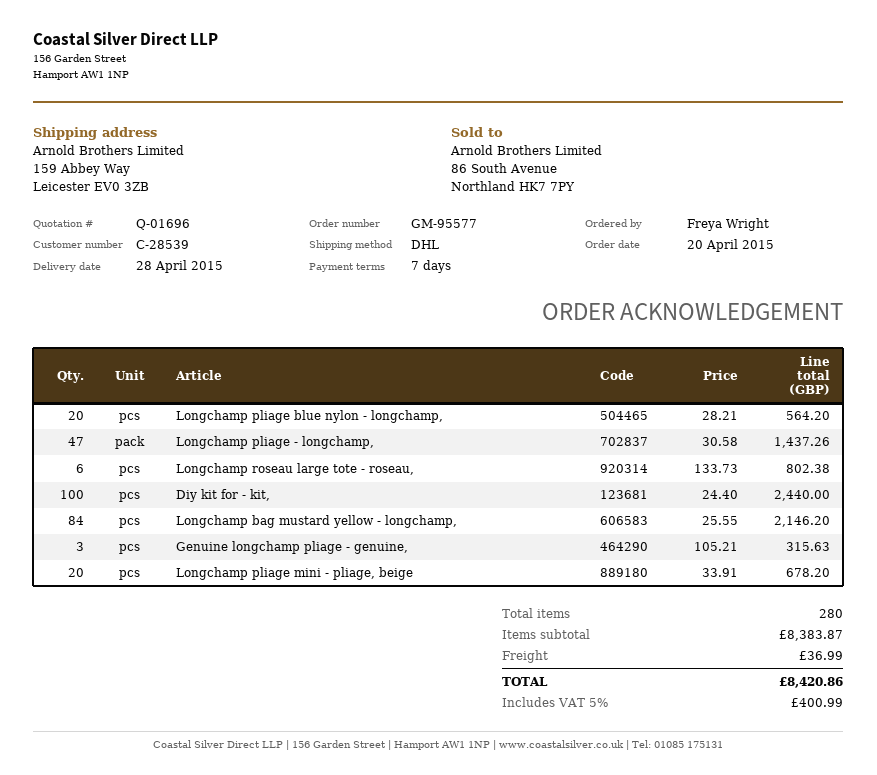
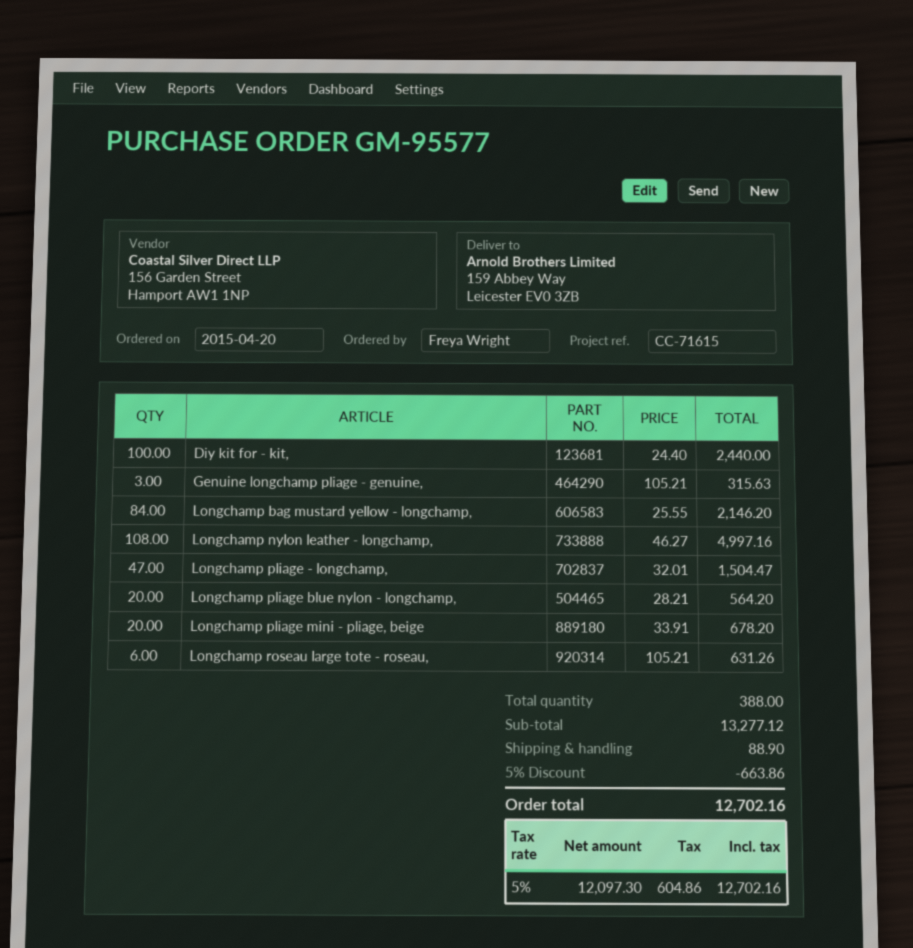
Longchamp pliage - longchamp,: 47 x 30.58 = 1437.26 -> 47 x 32.01 = 1504.47
Longchamp roseau large tote - roseau,: 6 x 133.73 = 802.38 -> 6 x 105.21 = 631.26
Longchamp nylon leather - longchamp,: none -> 108 x 46.27 = 4997.16
total quantity: 280 -> 388
subtotal: 8383.87 -> 13277.12
discount: none -> 5% = 663.86
shipping: 36.99 -> 88.90
tax: 5% = 400.99 -> 5% = 604.86
total: 8420.86 -> 12702.16

